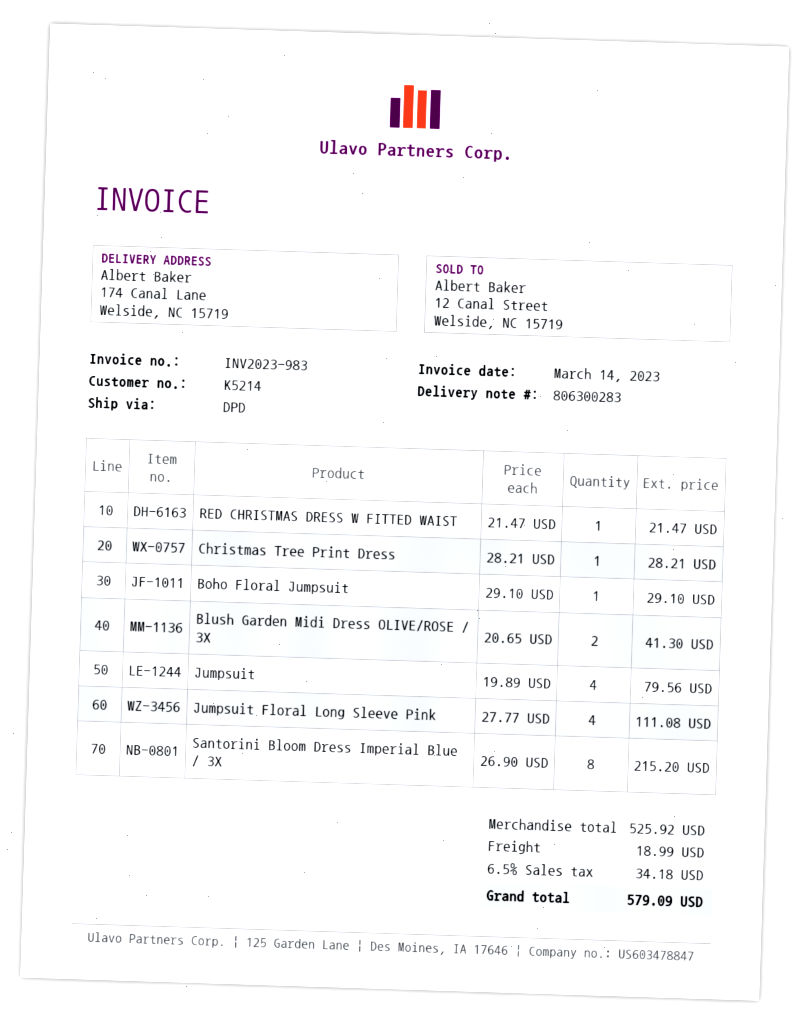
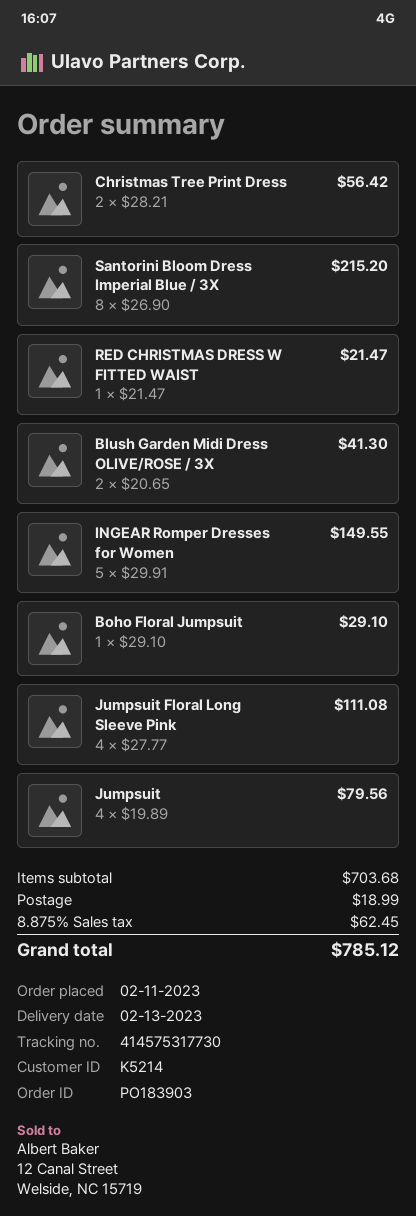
Christmas Tree Print Dress: 1 x 28.21 = 28.21 -> 2 x 28.21 = 56.42
INGEAR Romper Dresses for Women: none -> 5 x 29.91 = 149.55
subtotal: 525.92 -> 703.68
tax: 6.5% = 34.18 -> 8.875% = 62.45
total: 579.09 -> 785.12

